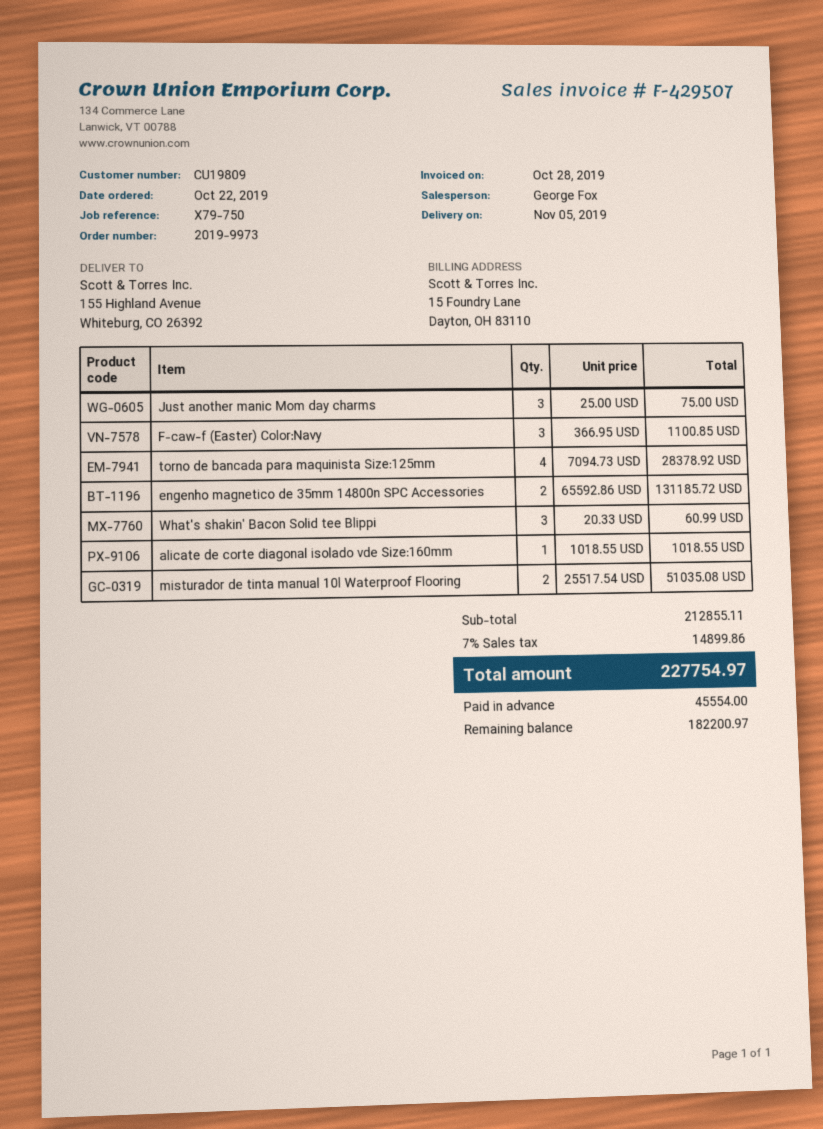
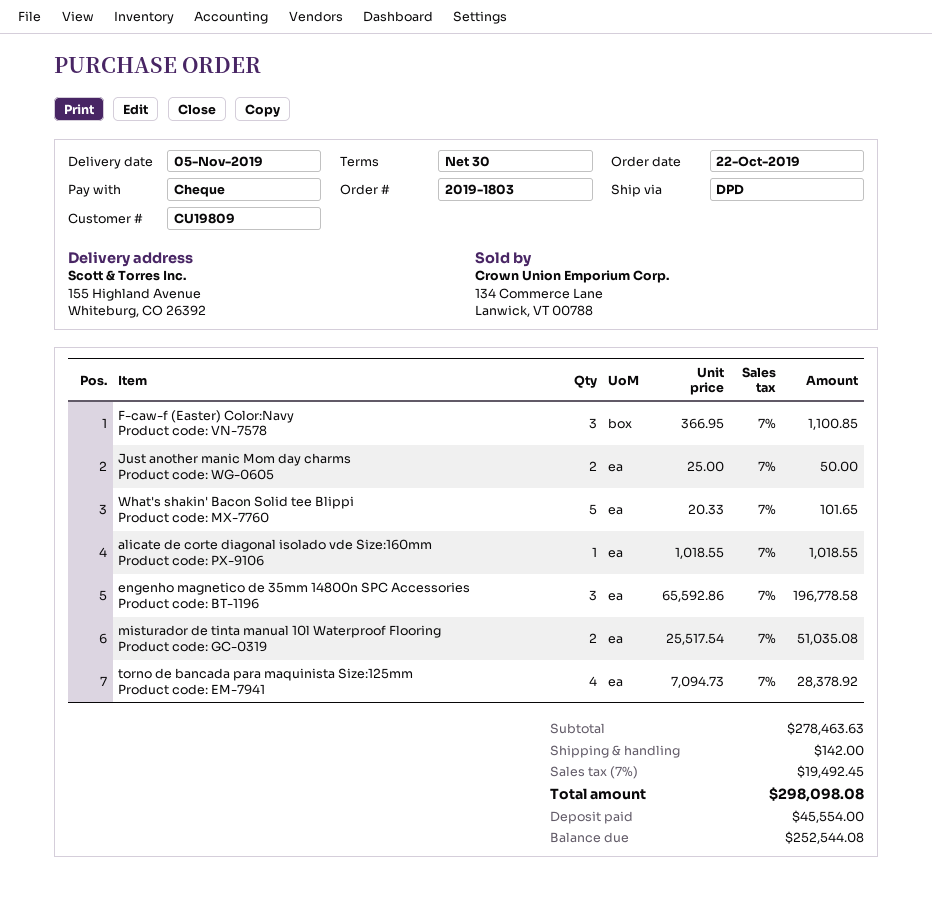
order number: 2019-9973 -> 2019-1803
Just another manic Mom day charms: 3 x 25.00 = 75.00 -> 2 x 25.00 = 50.00
engenho magnetico de 35mm 14800n SPC Accessories: 2 x 65592.86 = 131185.72 -> 3 x 65592.86 = 196778.58
What's shakin' Bacon Solid tee Blippi: 3 x 20.33 = 60.99 -> 5 x 20.33 = 101.65
subtotal: 212855.11 -> 278463.63
shipping: none -> 142.00
tax: 7% = 14899.86 -> 7% = 19492.45
total: 227754.97 -> 298098.08
balance: 182200.97 -> 252544.08

